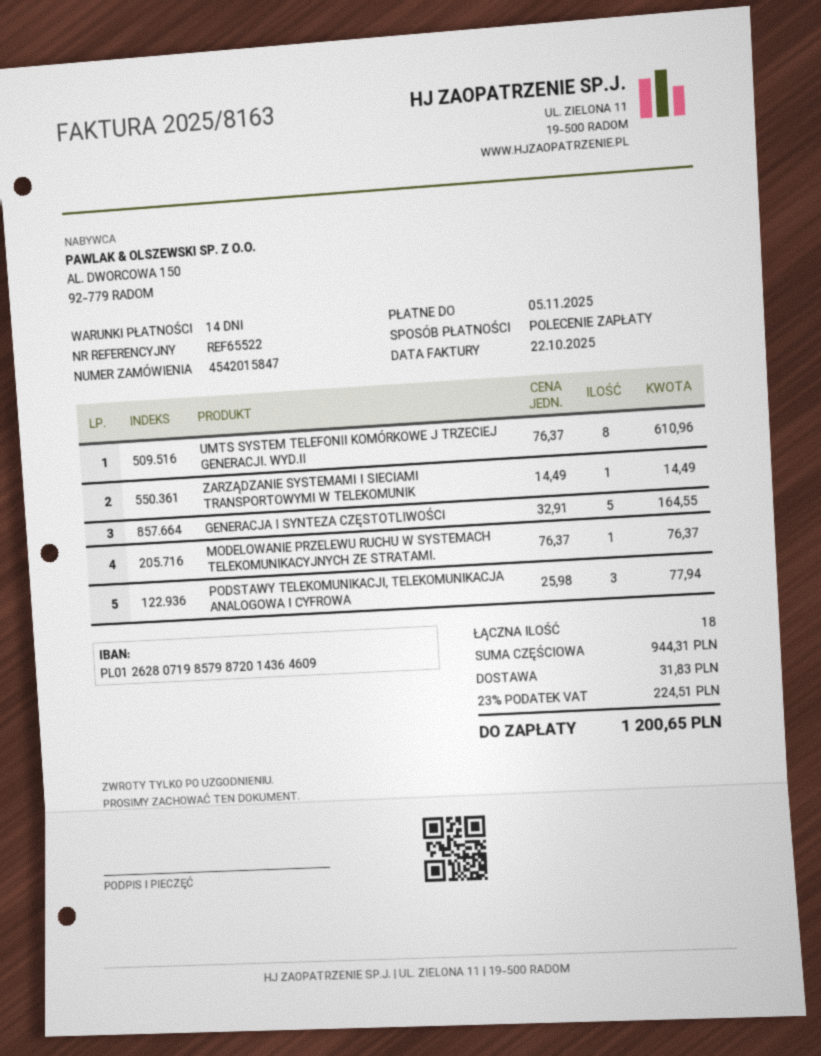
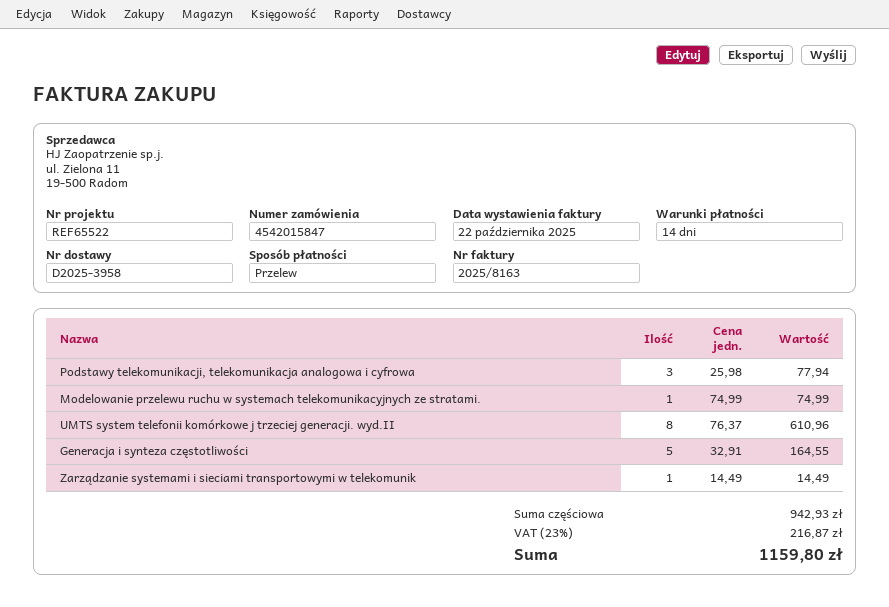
payment method: direct debit -> bank transfer
MODELOWANIE PRZELEWU RUCHU W SYSTEMACH TELEKOMUNIKACYJNYCH ZE STRATAMI.: 1 x 76.37 = 76.37 -> 1 x 74.99 = 74.99
subtotal: 944.31 -> 942.93
shipping: 31.83 -> none
tax: 23% = 224.51 -> 23% = 216.87
total: 1200.65 -> 1159.80

